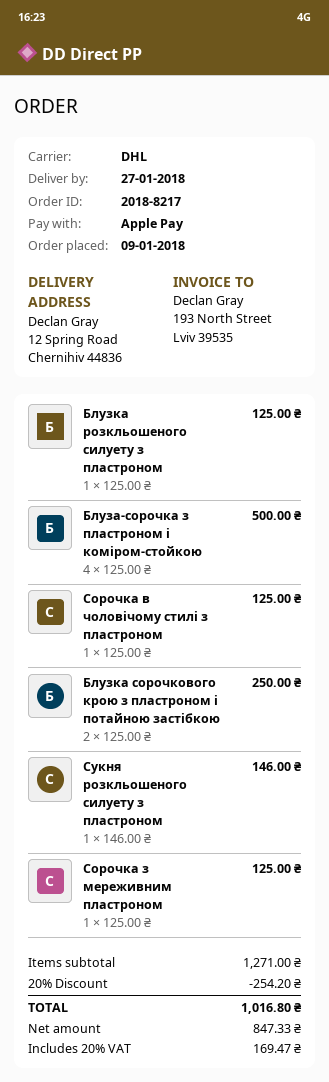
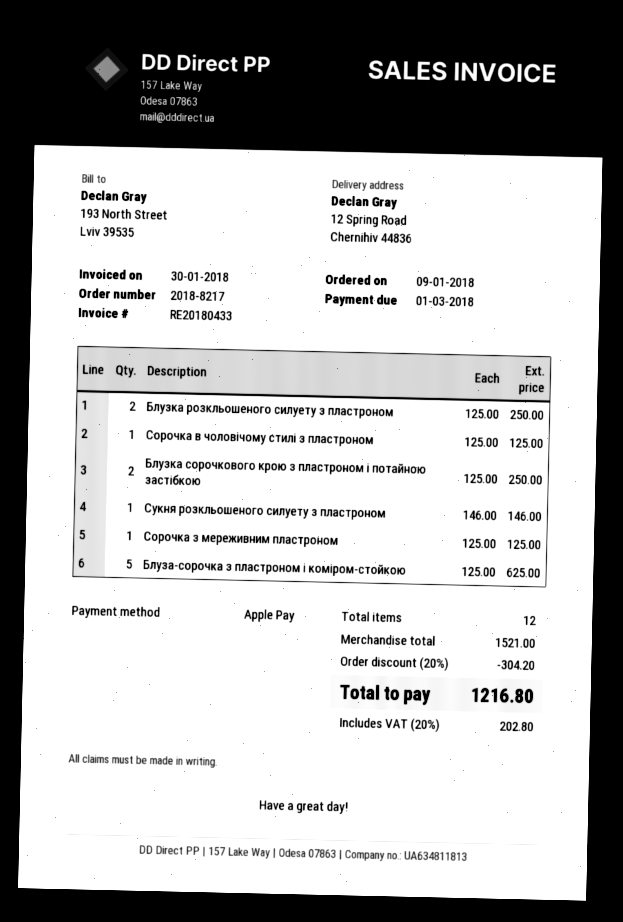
Блузка розкльошеного силуету з пластроном: 1 x 125.00 = 125.00 -> 2 x 125.00 = 250.00
Блуза-сорочка з пластроном і коміром-стойкою: 4 x 125.00 = 500.00 -> 5 x 125.00 = 625.00
subtotal: 1271.00 -> 1521.00
discount: 20% = 254.20 -> 20% = 304.20
tax: 20% = 169.47 -> 20% = 202.80
total: 1016.80 -> 1216.80

